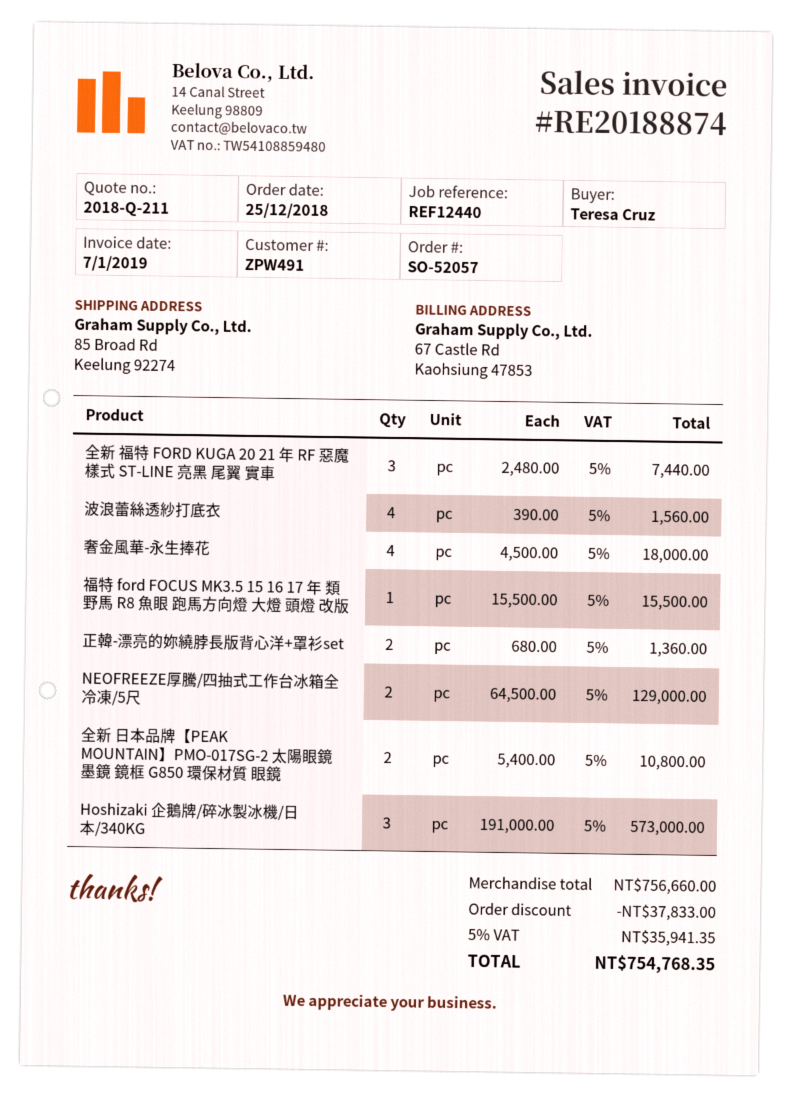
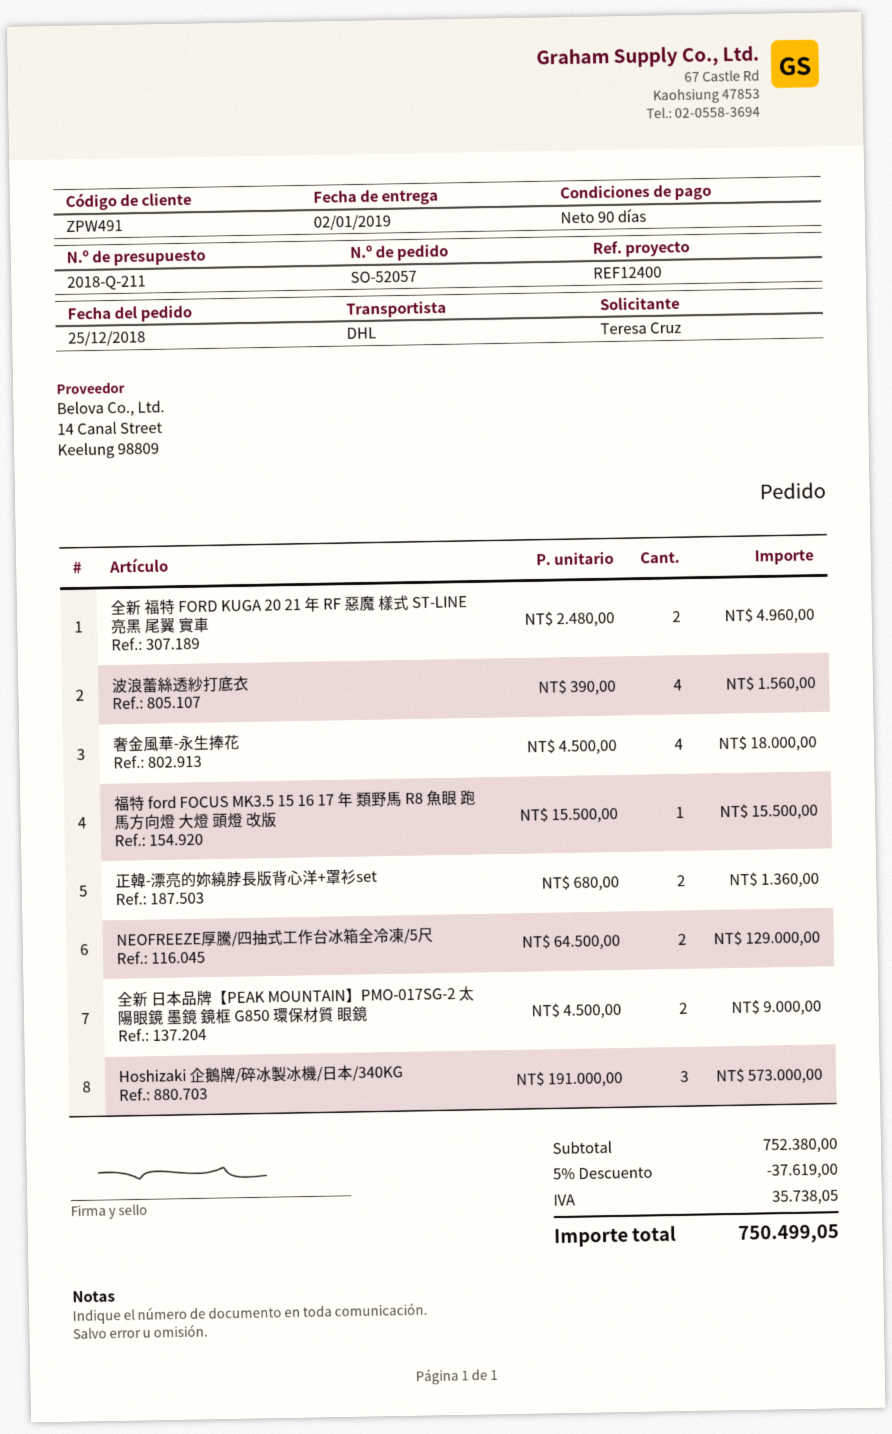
reference: REF12440 -> REF12400
全新 福特 FORD KUGA 20 21 年 RF 惡魔 樣式 ST-LINE 亮黑 尾翼 實車: 3 x 2480.00 = 7440.00 -> 2 x 2480.00 = 4960.00
全新 日本品牌【PEAK MOUNTAIN】PMO-017SG-2 太陽眼鏡 墨鏡 鏡框 G850 環保材質 眼鏡: 2 x 5400.00 = 10800.00 -> 2 x 4500.00 = 9000.00
subtotal: 756660.00 -> 752380.00
discount: 37833.00 -> 37619.00
tax: 35941.35 -> 35738.05
total: 754768.35 -> 750499.05

